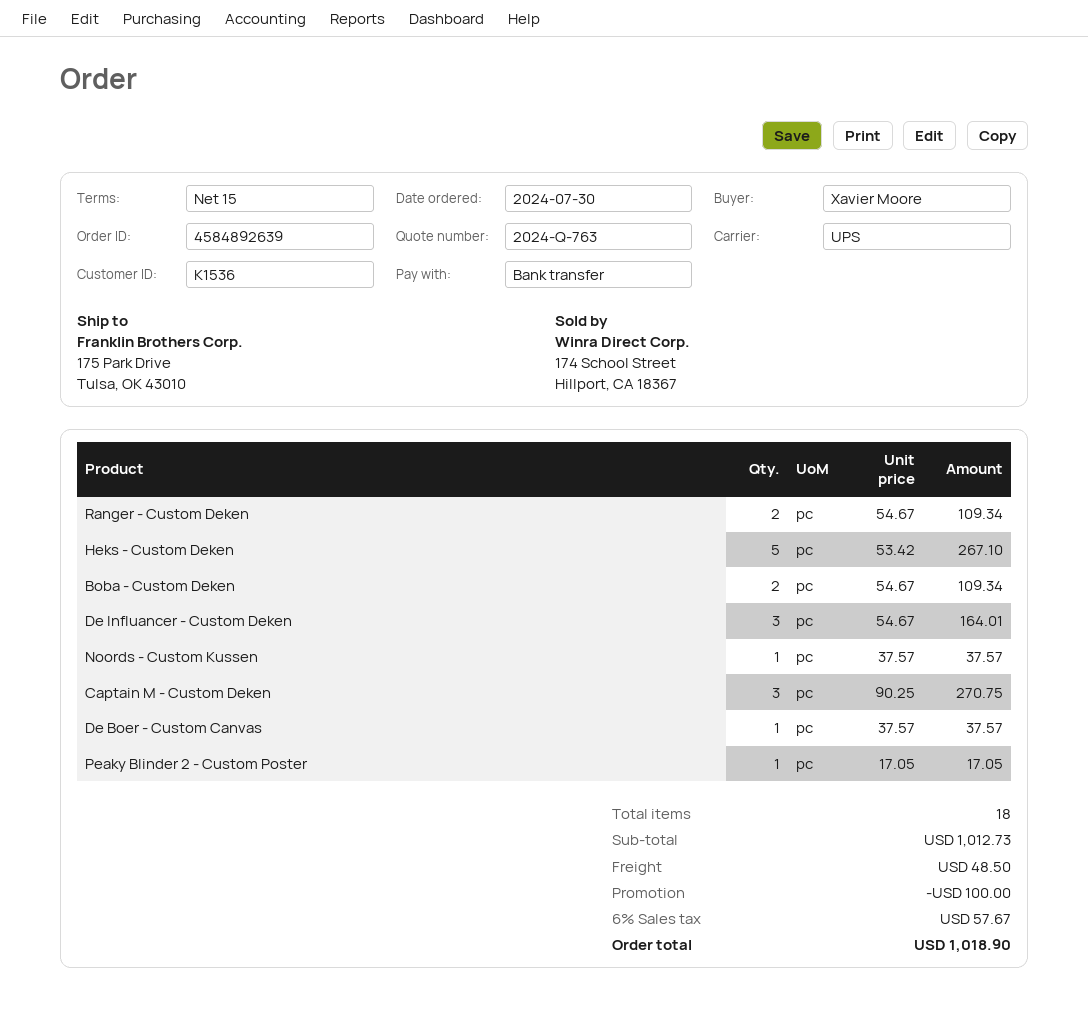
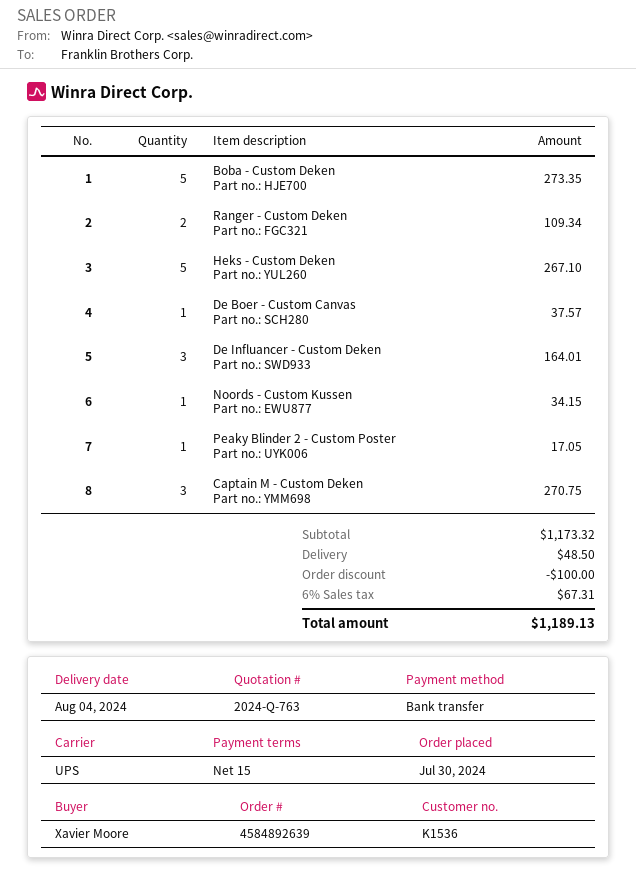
Boba - Custom Deken: 2 for 109.34 -> 5 for 273.35
Noords - Custom Kussen: 1 for 37.57 -> 1 for 34.15
subtotal: 1012.73 -> 1173.32
tax: 6% = 57.67 -> 6% = 67.31
total: 1018.90 -> 1189.13

